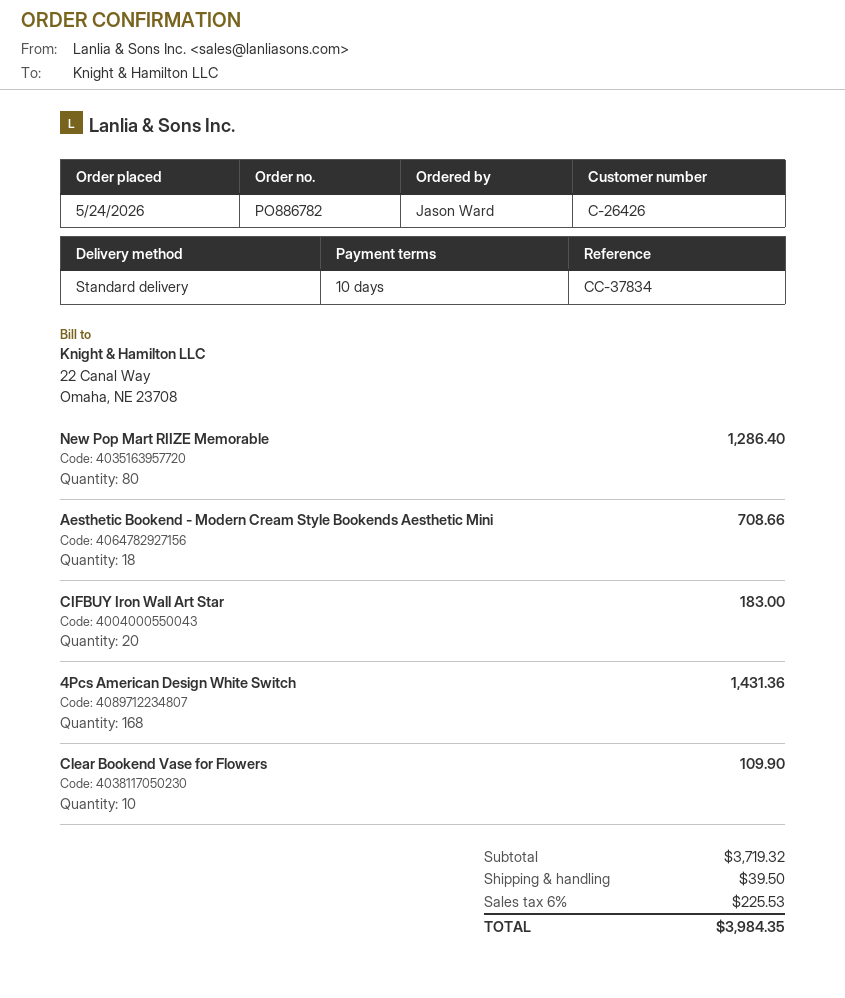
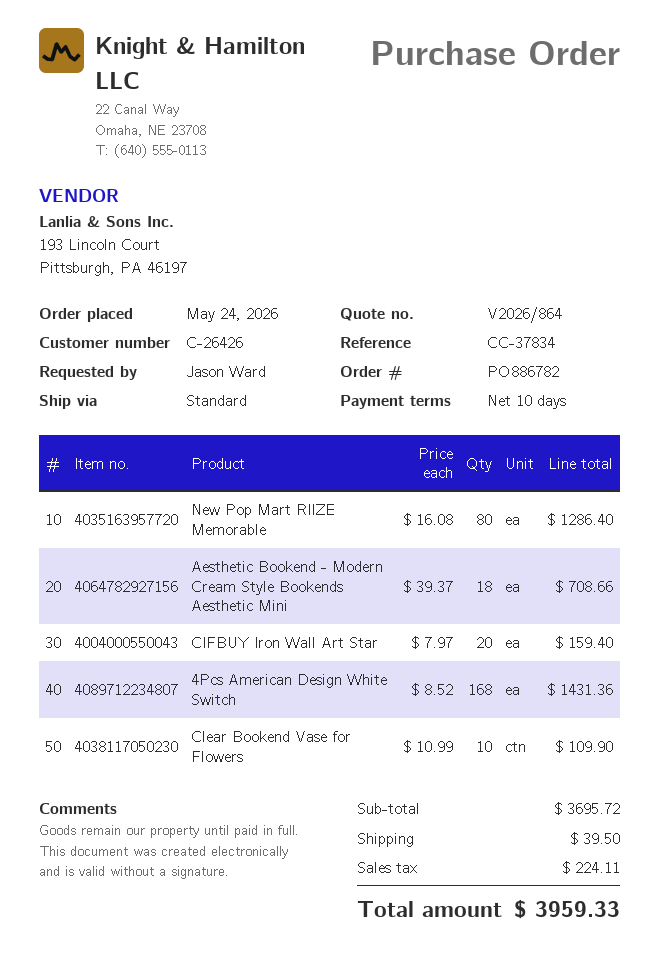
CIFBUY Iron Wall Art Star: 20 for 183.00 -> 20 for 159.40
subtotal: 3719.32 -> 3695.72
tax: 225.53 -> 224.11
total: 3984.35 -> 3959.33

